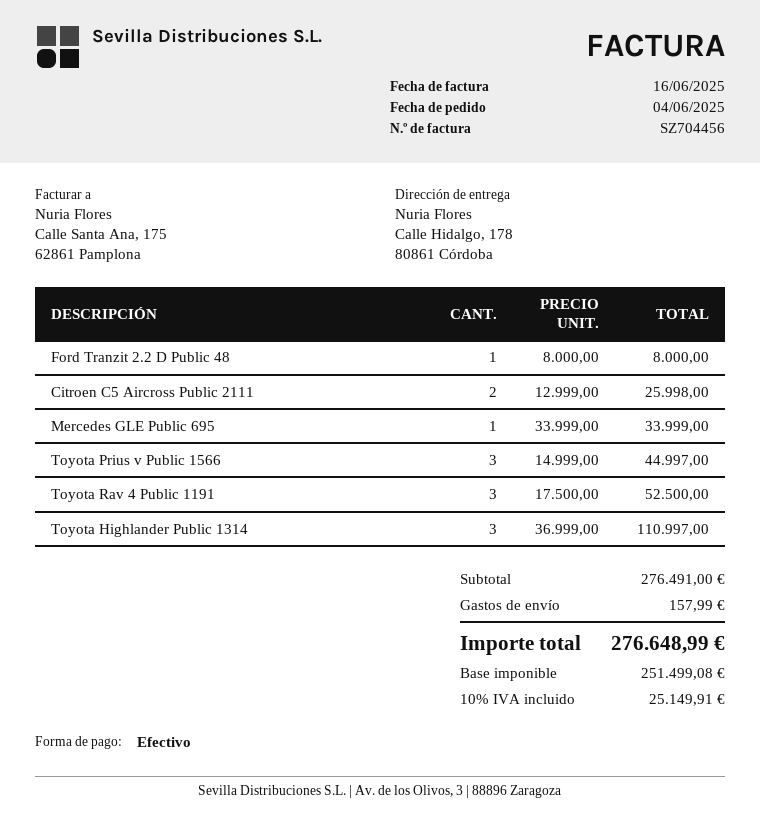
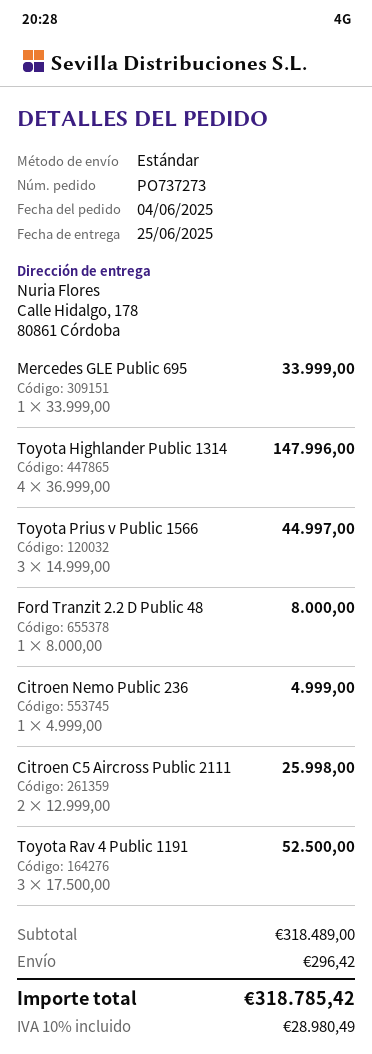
Toyota Highlander Public 1314: 3 x 36999.00 = 110997.00 -> 4 x 36999.00 = 147996.00
Citroen Nemo Public 236: none -> 1 x 4999.00 = 4999.00
subtotal: 276491.00 -> 318489.00
shipping: 157.99 -> 296.42
tax: 10% = 25149.91 -> 10% = 28980.49
total: 276648.99 -> 318785.42

